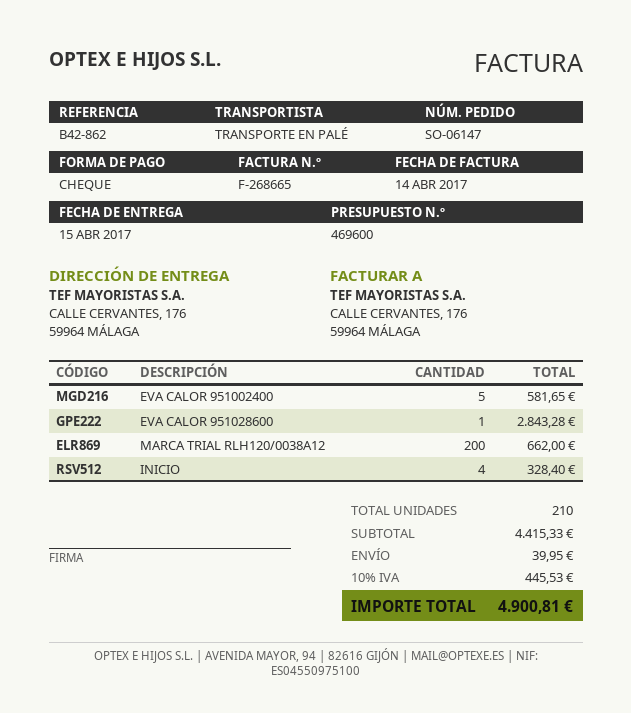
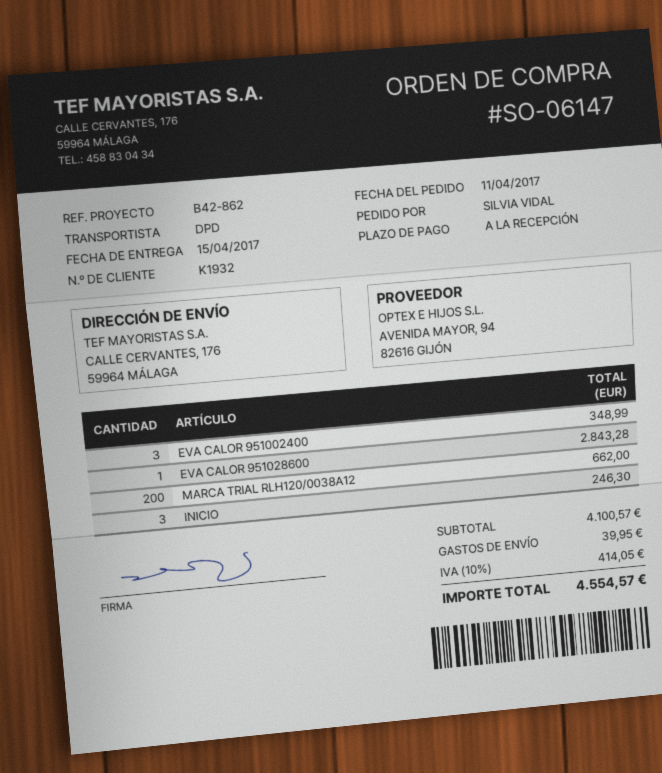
shipping method: pallet freight -> DPD
EVA CALOR 951002400: 5 for 581.65 -> 3 for 348.99
INICIO: 4 for 328.40 -> 3 for 246.30
subtotal: 4415.33 -> 4100.57
tax: 10% = 445.53 -> 10% = 414.05
total: 4900.81 -> 4554.57

